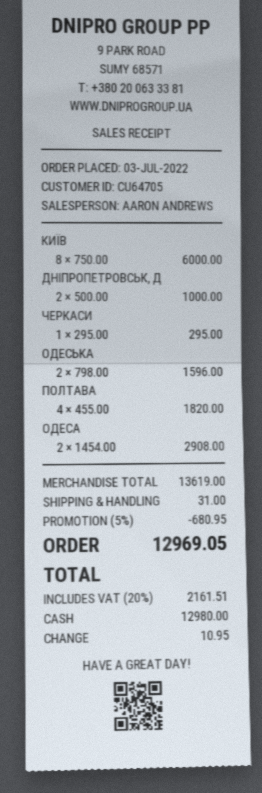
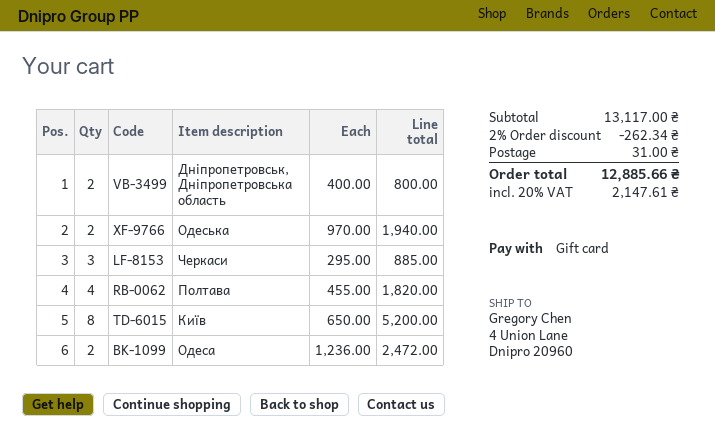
payment method: cash -> gift card
КИЇВ: 8 x 750.00 = 6000.00 -> 8 x 650.00 = 5200.00
ДНІПРОПЕТРОВСЬК, Д: 2 x 500.00 = 1000.00 -> 2 x 400.00 = 800.00
ЧЕРКАСИ: 1 x 295.00 = 295.00 -> 3 x 295.00 = 885.00
ОДЕСЬКА: 2 x 798.00 = 1596.00 -> 2 x 970.00 = 1940.00
ОДЕСА: 2 x 1454.00 = 2908.00 -> 2 x 1236.00 = 2472.00
subtotal: 13619.00 -> 13117.00
discount: 5% = 680.95 -> 2% = 262.34
tax: 20% = 2161.51 -> 20% = 2147.61
total: 12969.05 -> 12885.66

